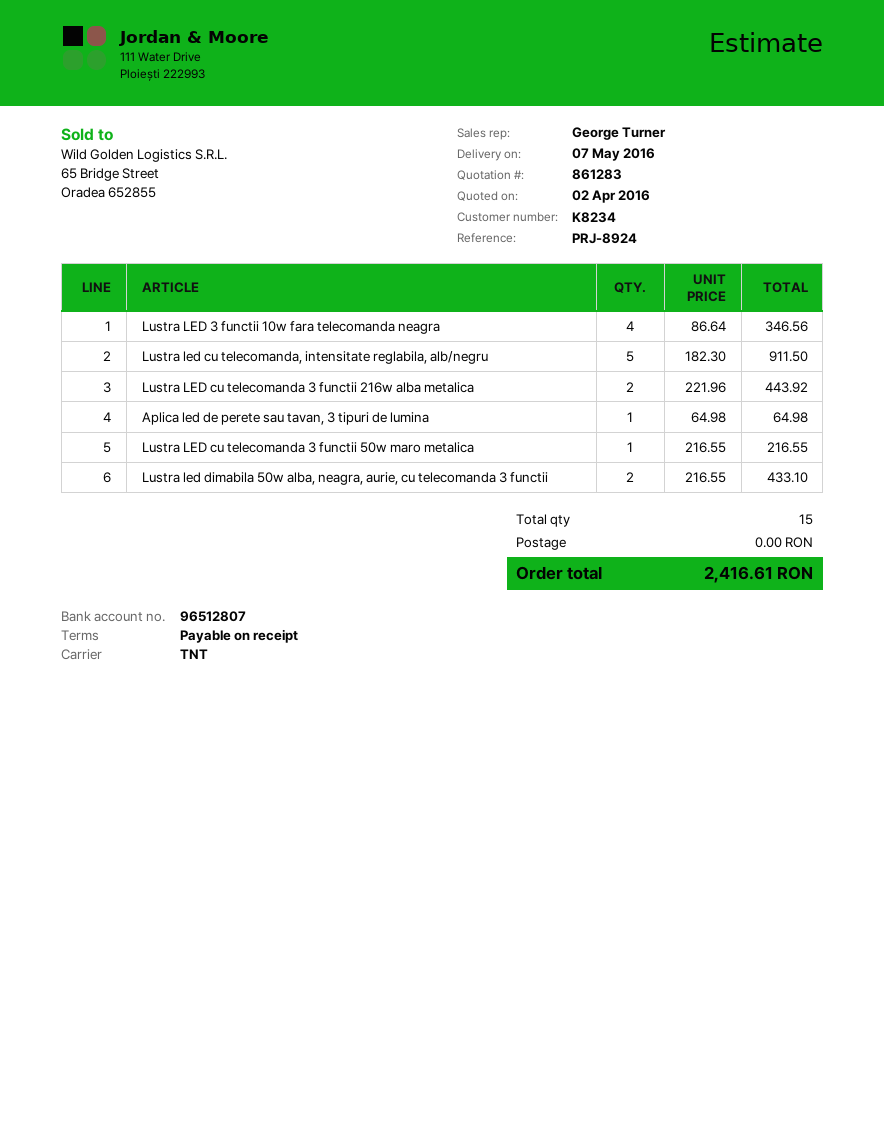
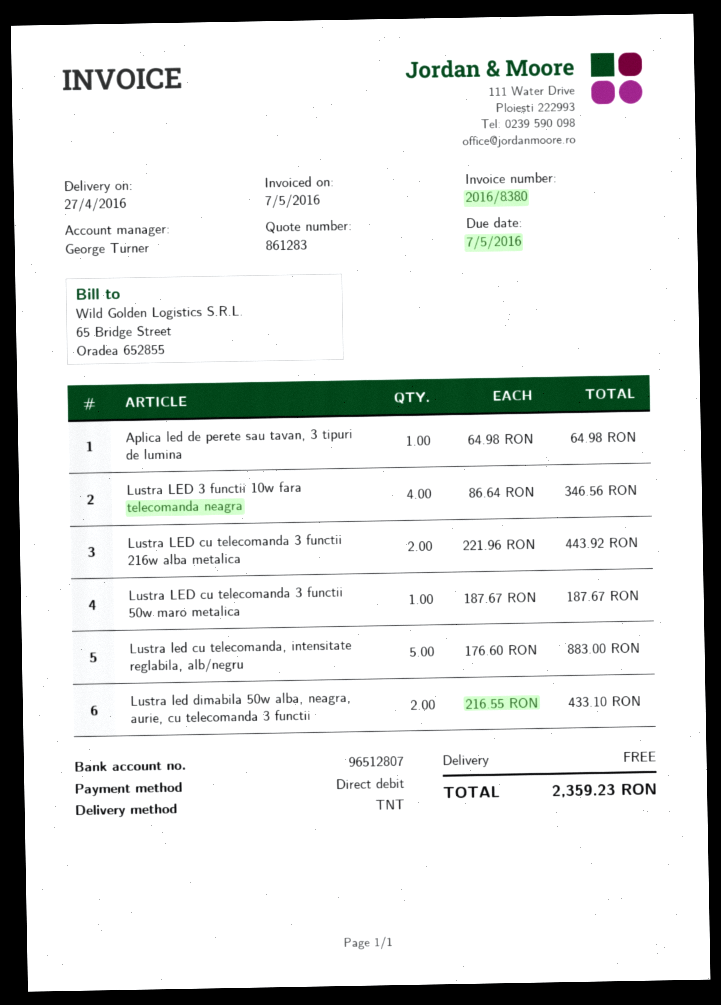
delivery date: 2016-05-07 -> 2016-04-27
Lustra led cu telecomanda, intensitate reglabila, alb/negru: 5 x 182.30 = 911.50 -> 5 x 176.60 = 883.00
Lustra LED cu telecomanda 3 functii 50w maro metalica: 1 x 216.55 = 216.55 -> 1 x 187.67 = 187.67
total: 2416.61 -> 2359.23

